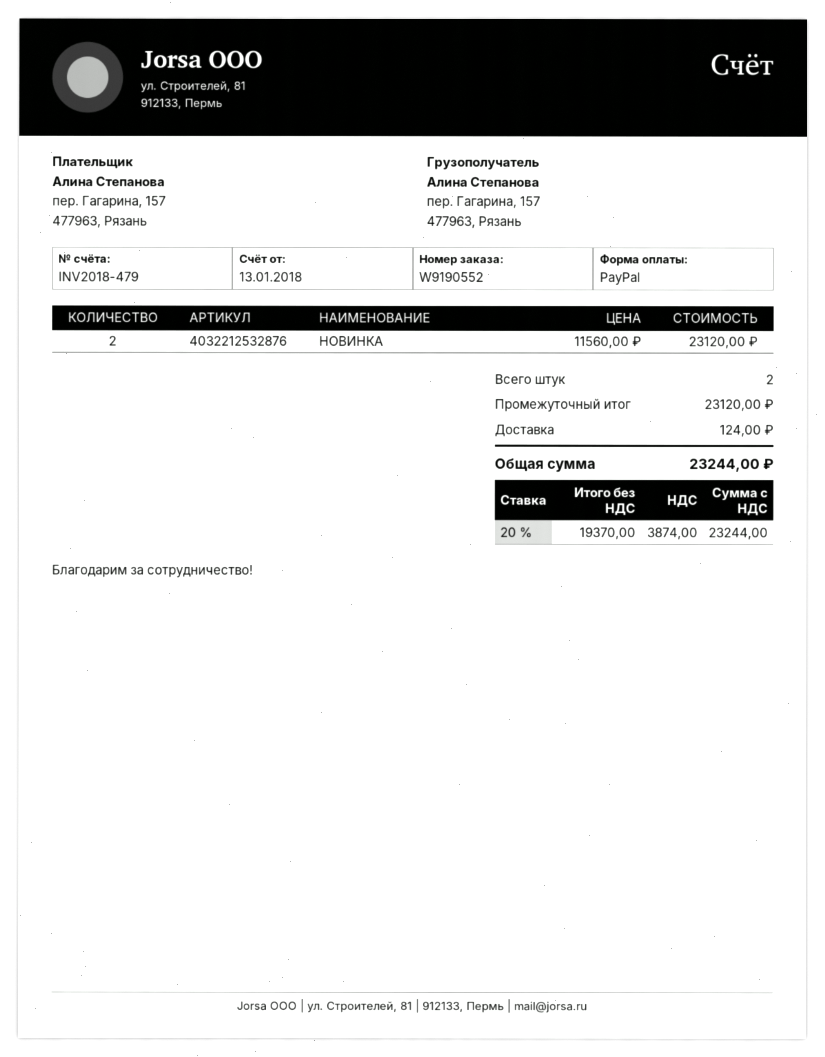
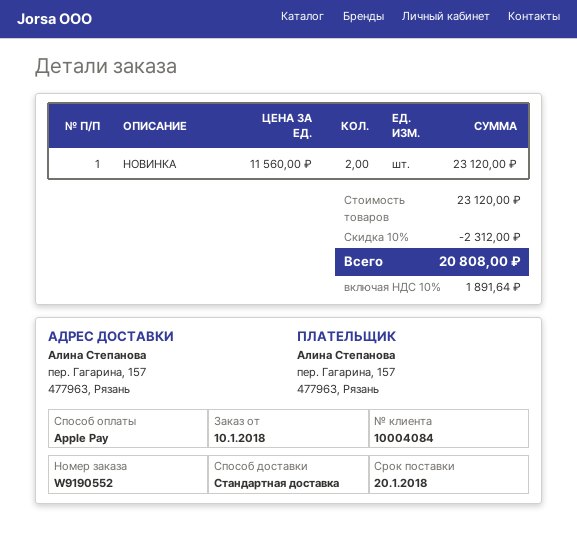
payment method: PayPal -> Apple Pay
discount: none -> 10% = 2312.00
shipping: 124.00 -> none
tax: 20% = 3874.00 -> 10% = 1891.64
total: 23244.00 -> 20808.00

